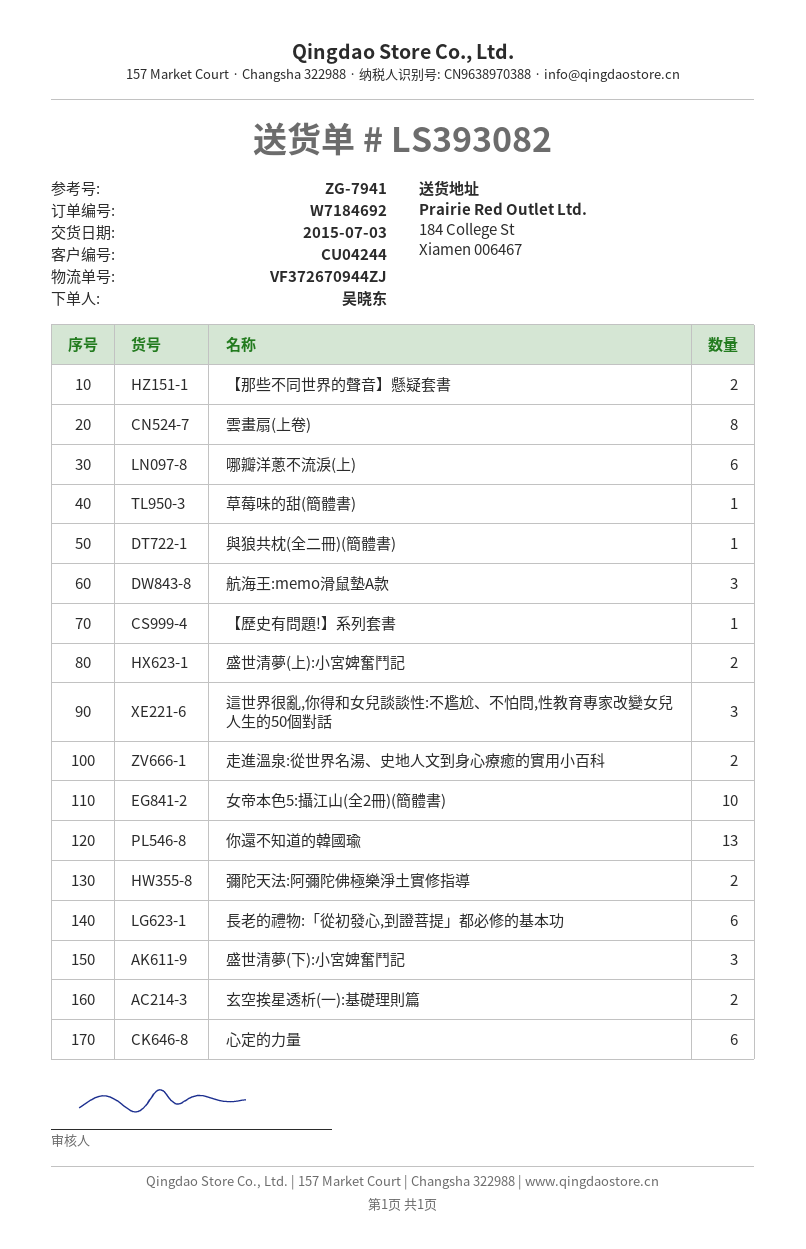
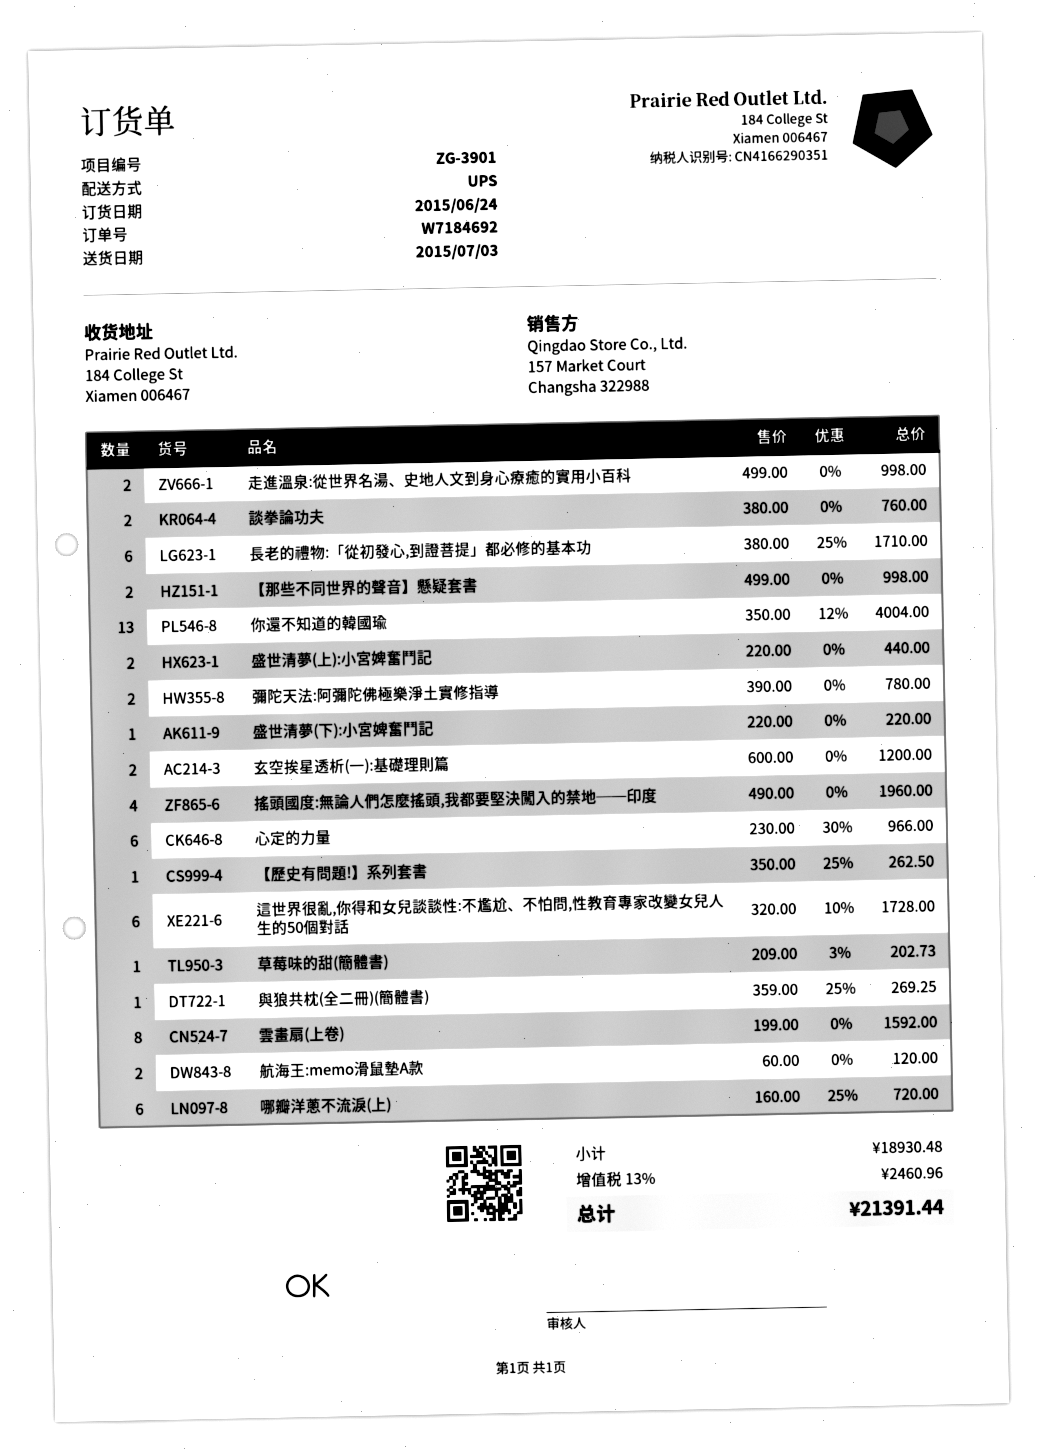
reference: ZG-7941 -> ZG-3901
航海王:memo滑鼠墊A款: 3 -> 2
這世界很亂,你得和女兒談談性:不尷尬、不怕問,性教育專家改變女兒人生的50個對話: 3 -> 6
女帝本色5:攝江山(全2冊)(簡體書): 10 -> none
盛世清夢(下):小宮婢奮鬥記: 3 -> 1
談拳論功夫: none -> 2
搖頭國度:無論人們怎麼搖頭,我都要堅決闖入的禁地──印度: none -> 4

